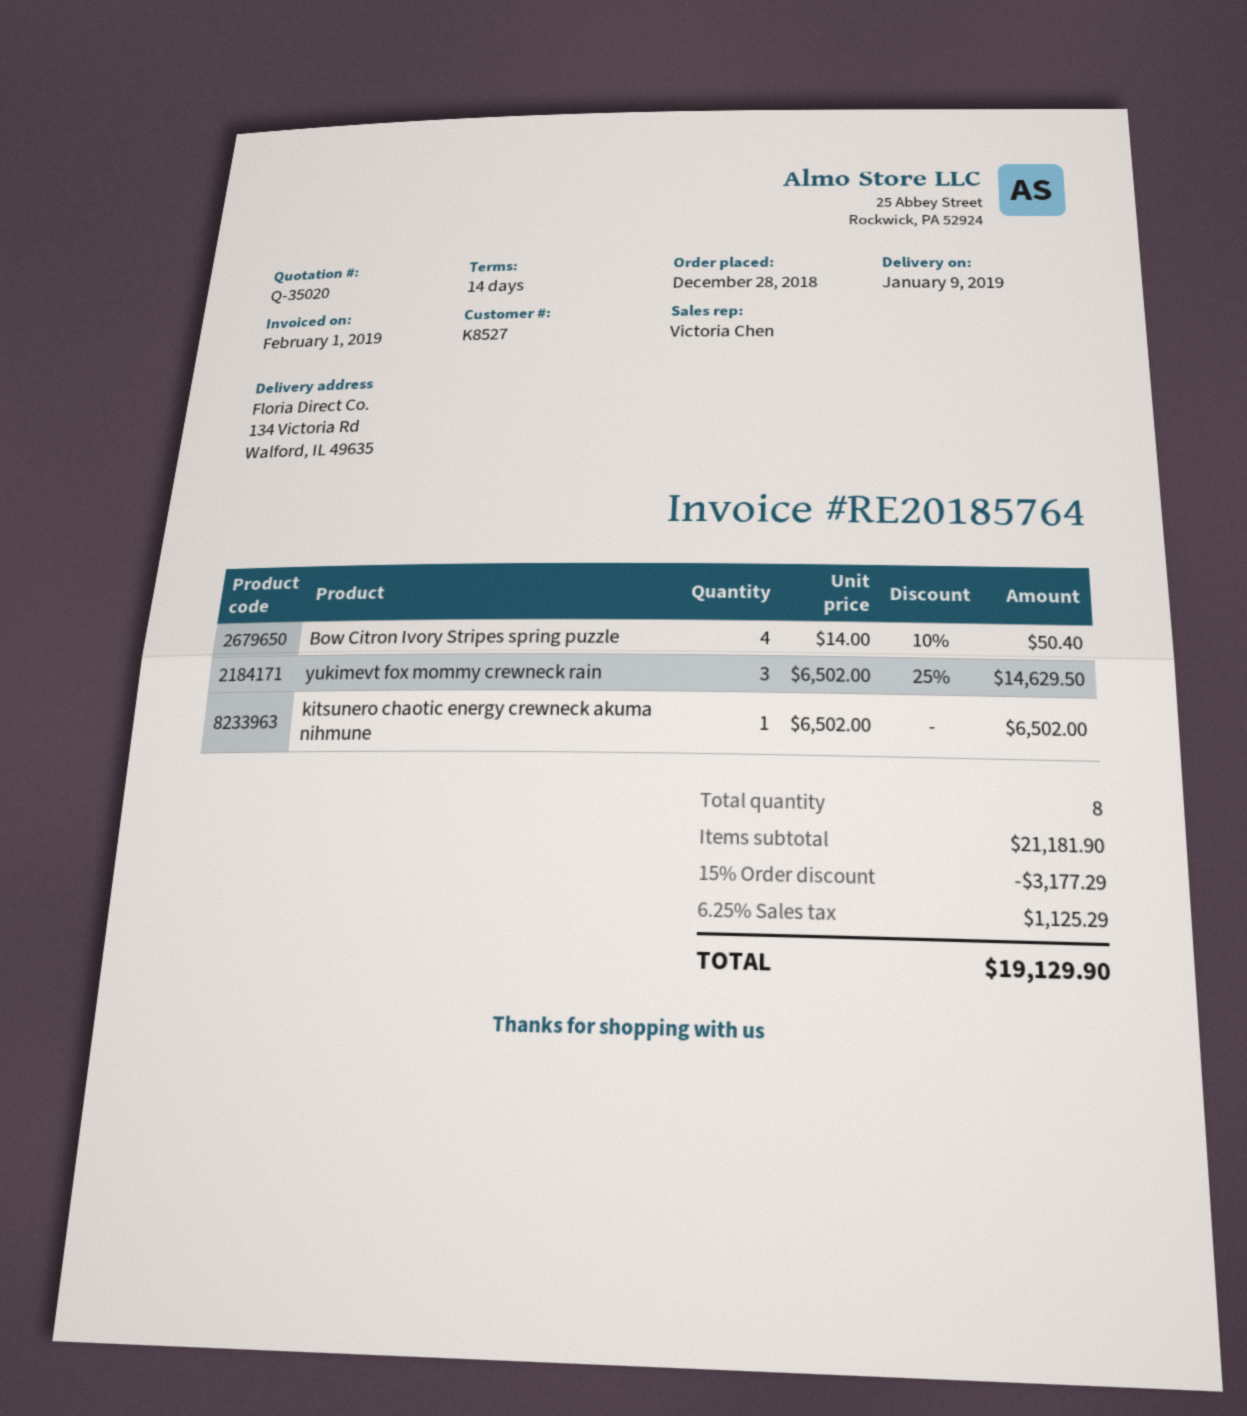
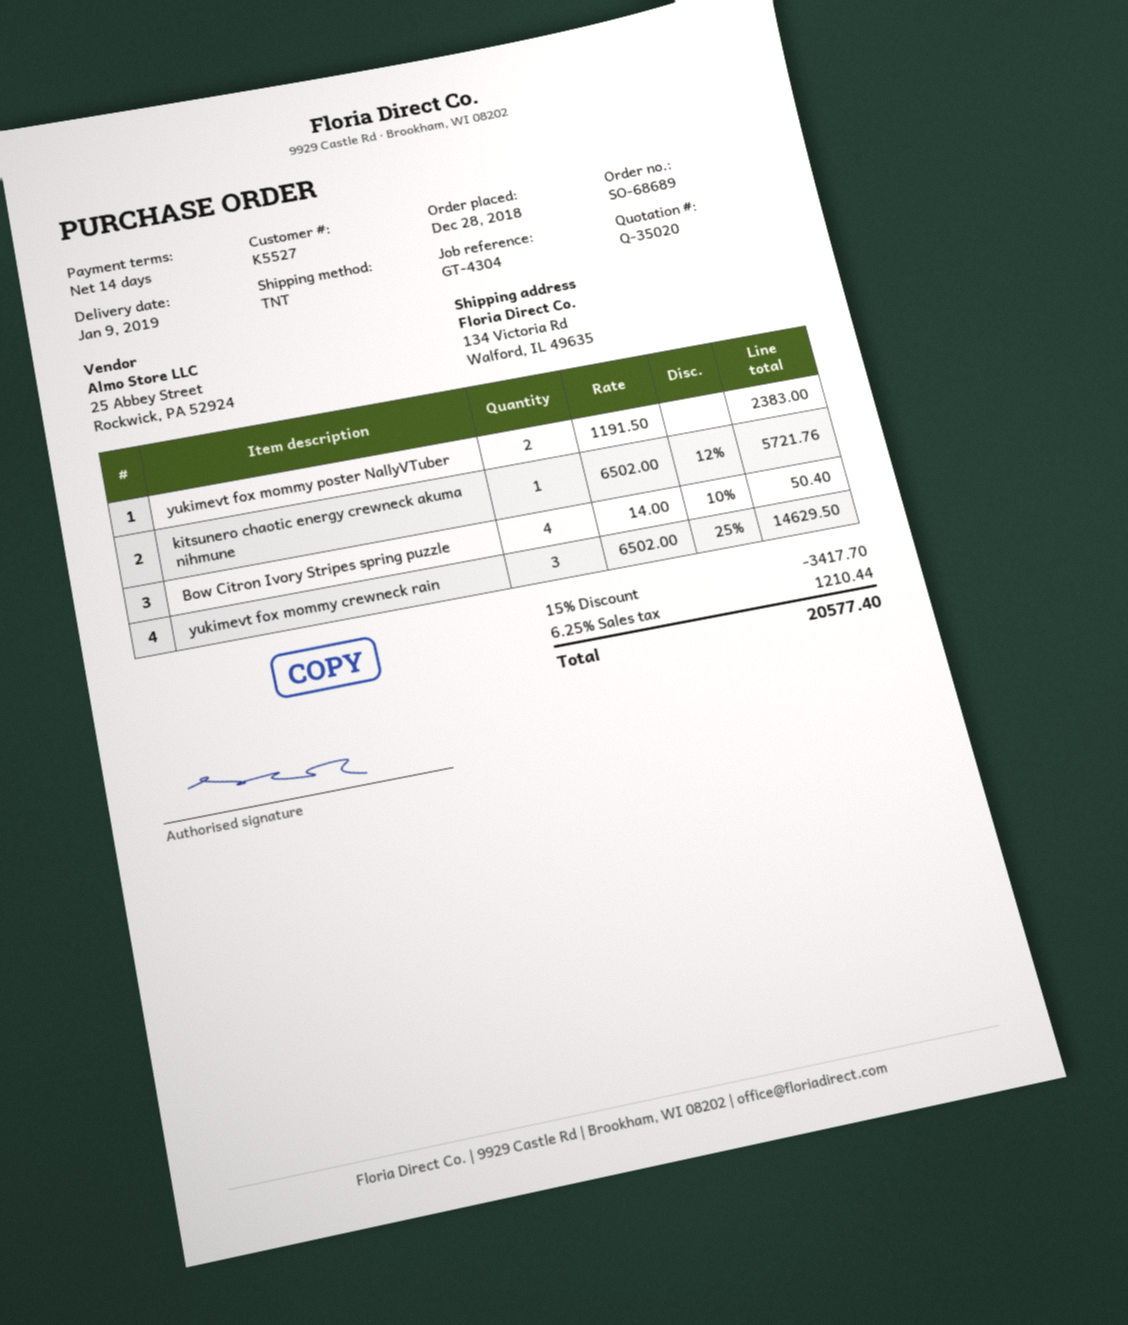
customer number: K8527 -> K5527
kitsunero chaotic energy crewneck akuma nihmune: 1 x 6502.00 = 6502.00 -> 1 x 6502.00 - 12% = 5721.76
yukimevt fox mommy poster NallyVTuber: none -> 2 x 1191.50 = 2383.00
discount: 15% = 3177.29 -> 15% = 3417.70
tax: 6.25% = 1125.29 -> 6.25% = 1210.44
total: 19129.90 -> 20577.40

